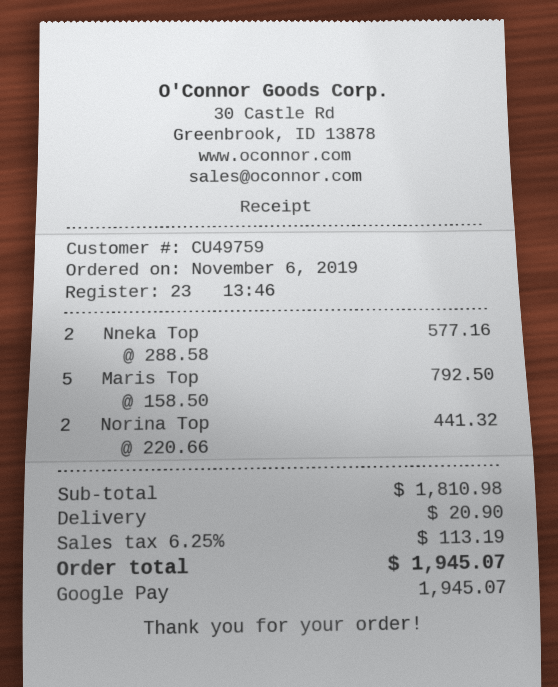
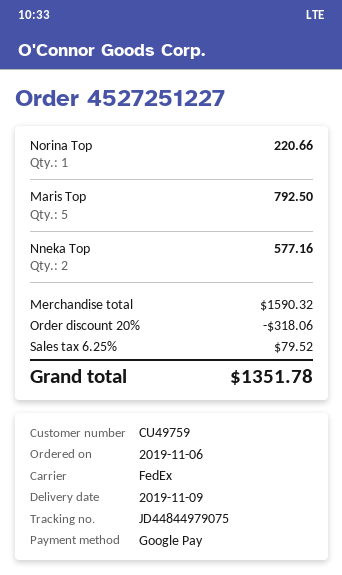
Norina Top: 2 for 441.32 -> 1 for 220.66
subtotal: 1810.98 -> 1590.32
discount: none -> 20% = 318.06
shipping: 20.90 -> none
tax: 6.25% = 113.19 -> 6.25% = 79.52
total: 1945.07 -> 1351.78

